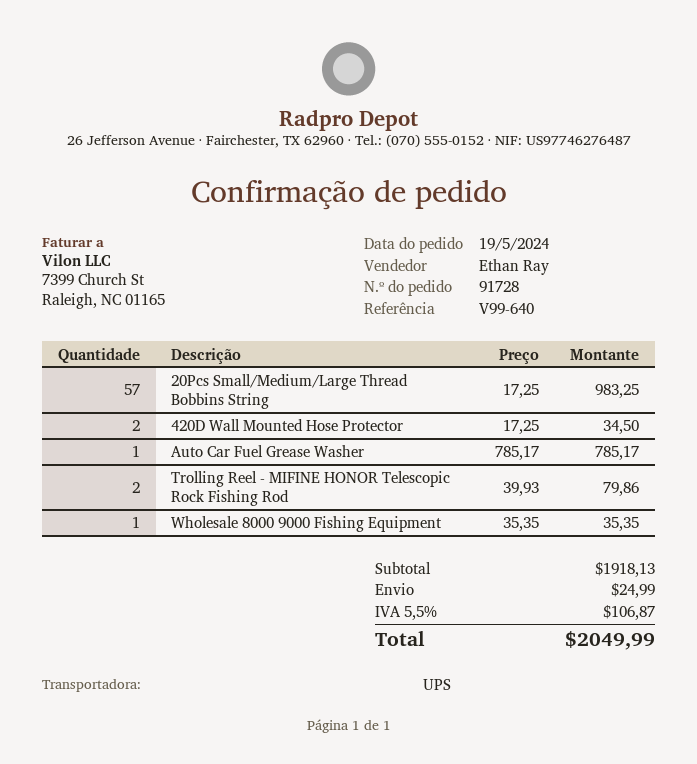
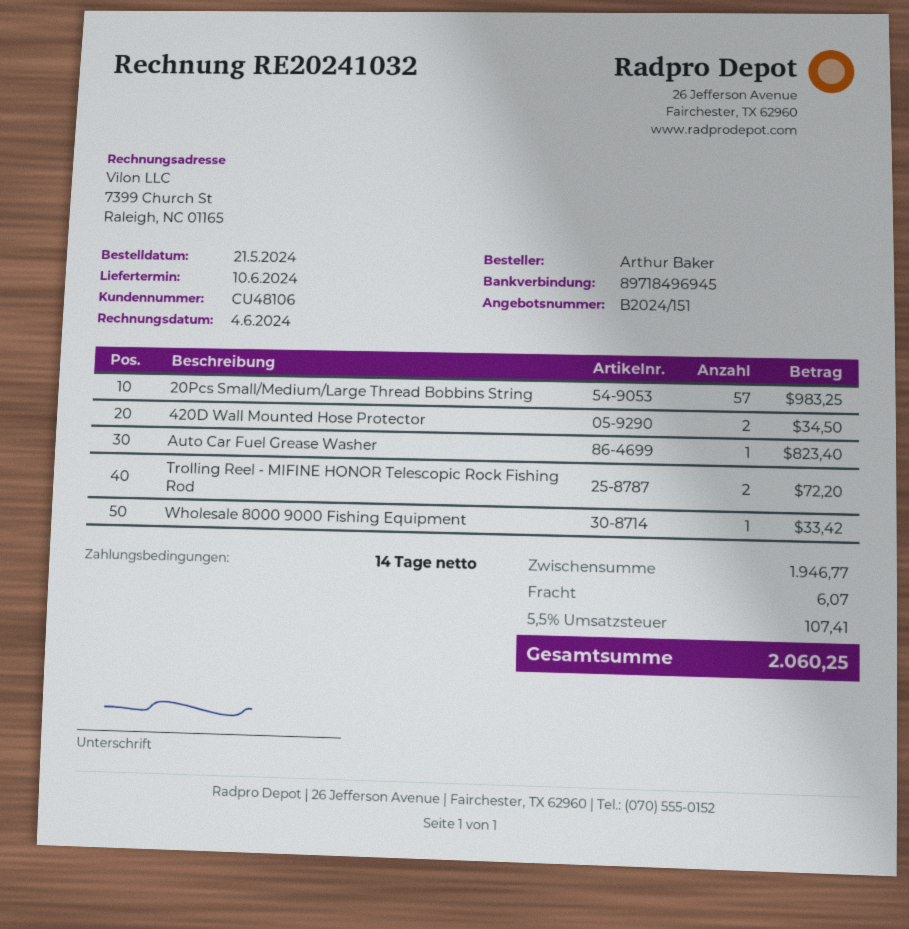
order date: 2024-05-19 -> 2024-05-21
Auto Car Fuel Grease Washer: 1 for 785.17 -> 1 for 823.40
Trolling Reel - MIFINE HONOR Telescopic Rock Fishing Rod: 2 for 79.86 -> 2 for 72.20
Wholesale 8000 9000 Fishing Equipment: 1 for 35.35 -> 1 for 33.42
subtotal: 1918.13 -> 1946.77
shipping: 24.99 -> 6.07
tax: 5.5% = 106.87 -> 5.5% = 107.41
total: 2049.99 -> 2060.25

